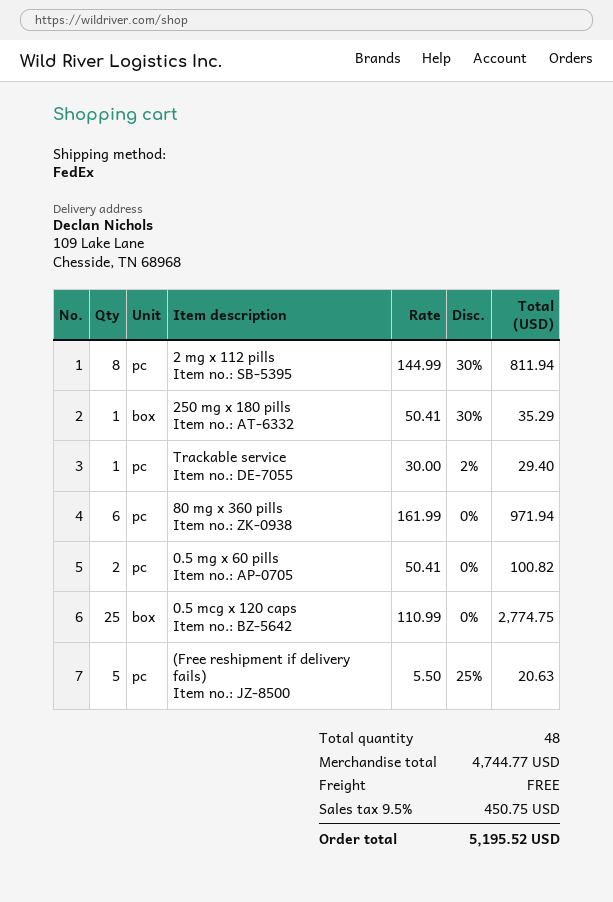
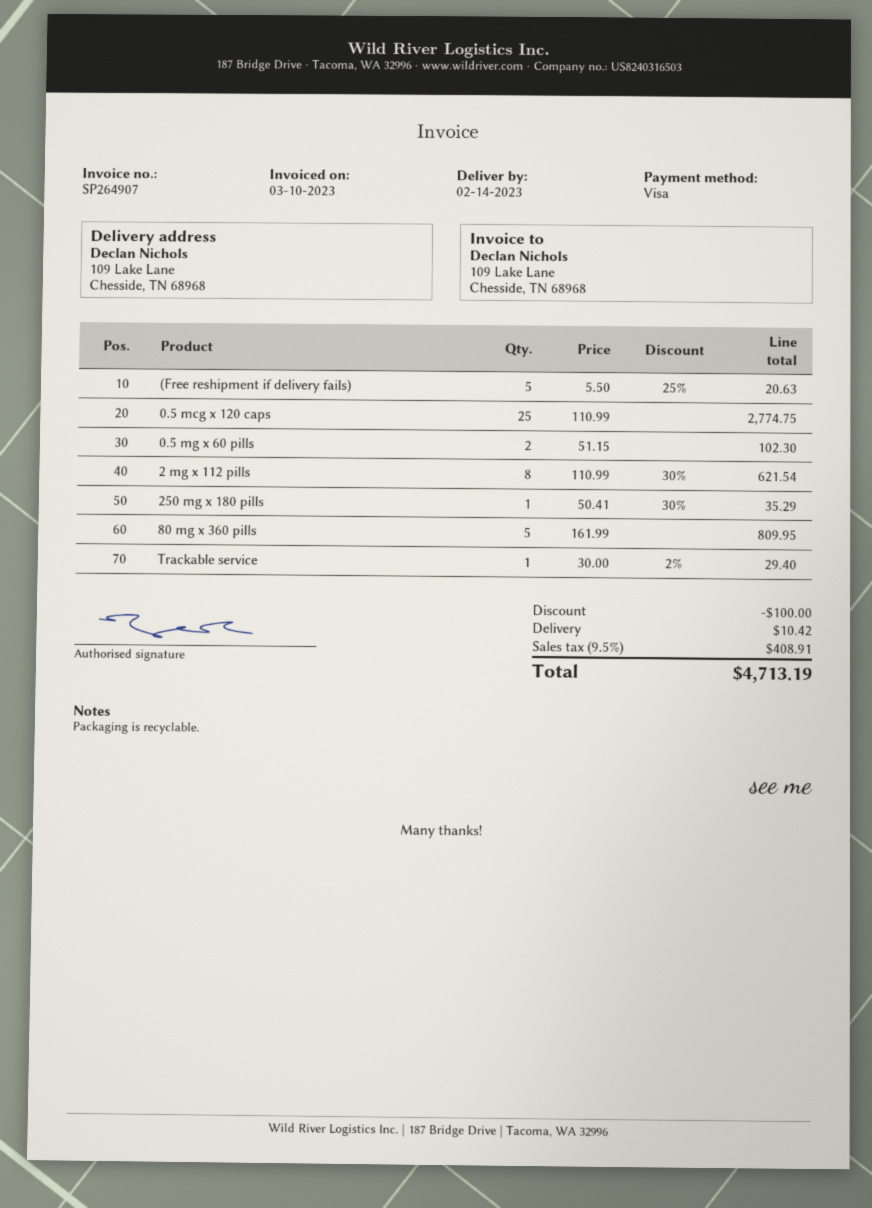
2 mg x 112 pills: 8 x 144.99 - 30% = 811.94 -> 8 x 110.99 - 30% = 621.54
80 mg x 360 pills: 6 x 161.99 = 971.94 -> 5 x 161.99 = 809.95
0.5 mg x 60 pills: 2 x 50.41 = 100.82 -> 2 x 51.15 = 102.30
discount: none -> 100.00
shipping: 0.00 -> 10.42
tax: 9.5% = 450.75 -> 9.5% = 408.91
total: 5195.52 -> 4713.19

